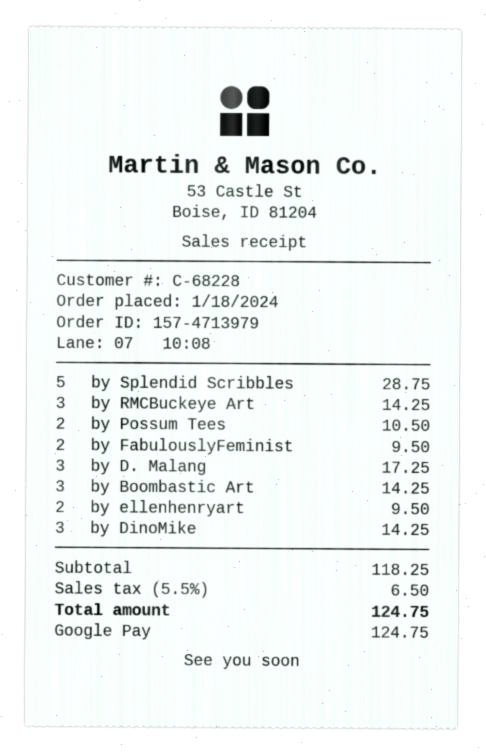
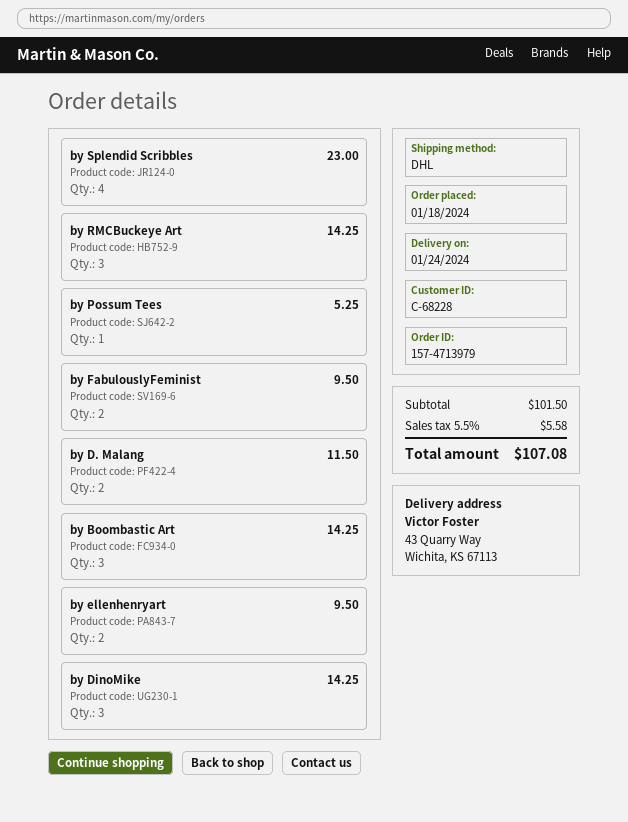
by Splendid Scribbles: 5 for 28.75 -> 4 for 23.00
by Possum Tees: 2 for 10.50 -> 1 for 5.25
by D. Malang: 3 for 17.25 -> 2 for 11.50
subtotal: 118.25 -> 101.50
tax: 5.5% = 6.50 -> 5.5% = 5.58
total: 124.75 -> 107.08

